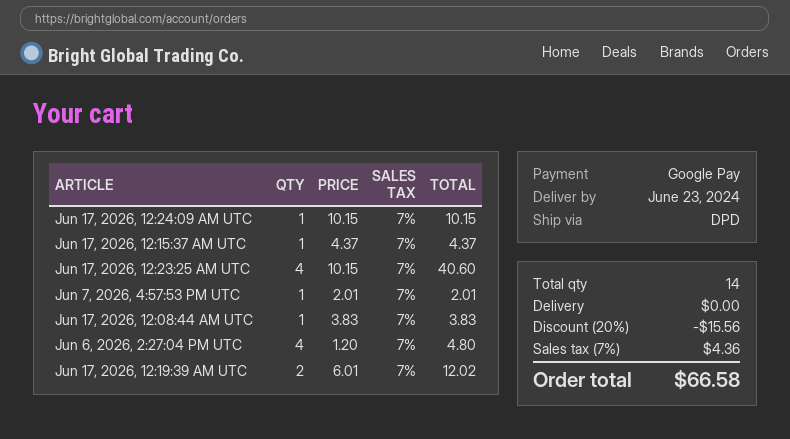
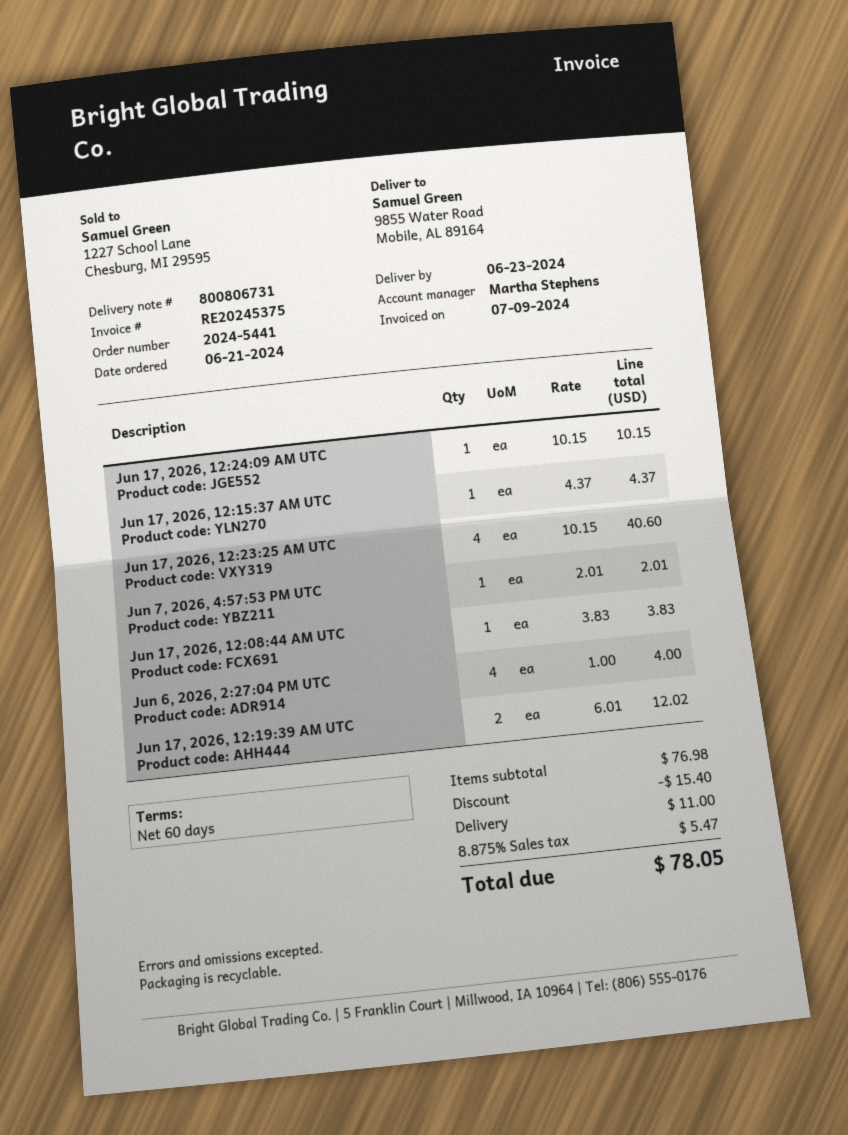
Jun 6, 2026, 2:27:04 PM UTC: 4 x 1.20 = 4.80 -> 4 x 1.00 = 4.00
discount: 15.56 -> 15.40
shipping: 0.00 -> 11.00
tax: 7% = 4.36 -> 8.875% = 5.47
total: 66.58 -> 78.05

